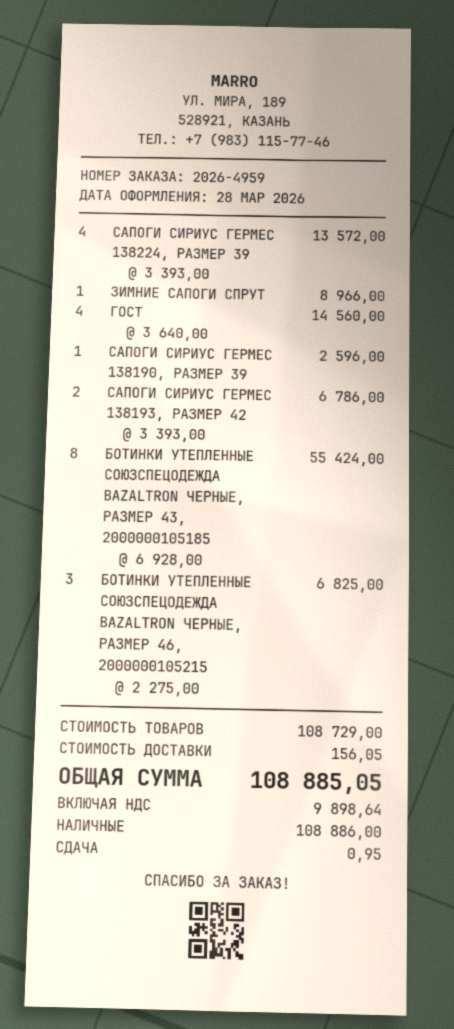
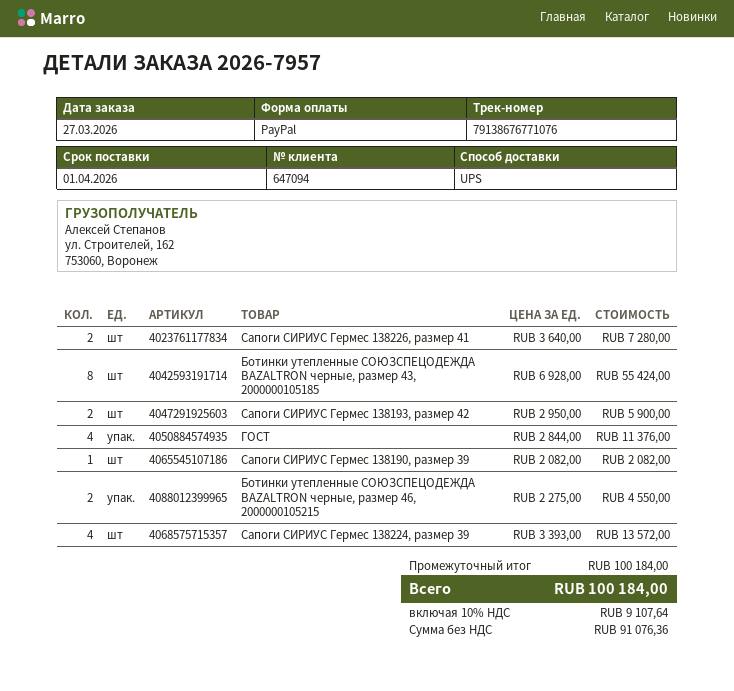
order number: 2026-4959 -> 2026-7957
order date: 2026-03-28 -> 2026-03-27
payment method: cash -> PayPal
ЗИМНИЕ САПОГИ СПРУТ: 1 x 8966.00 = 8966.00 -> none
ГОСТ: 4 x 3640.00 = 14560.00 -> 4 x 2844.00 = 11376.00
САПОГИ СИРИУС ГЕРМЕС 138190, РАЗМЕР 39: 1 x 2596.00 = 2596.00 -> 1 x 2082.00 = 2082.00
САПОГИ СИРИУС ГЕРМЕС 138193, РАЗМЕР 42: 2 x 3393.00 = 6786.00 -> 2 x 2950.00 = 5900.00
БОТИНКИ УТЕПЛЕННЫЕ СОЮЗСПЕЦОДЕЖДА BAZALTRON ЧЕРНЫЕ, РАЗМЕР 46, 2000000105215: 3 x 2275.00 = 6825.00 -> 2 x 2275.00 = 4550.00
Сапоги СИРИУС Гермес 138226, размер 41: none -> 2 x 3640.00 = 7280.00
subtotal: 108729.00 -> 100184.00
shipping: 156.05 -> none
tax: 9898.64 -> 9107.64
total: 108885.05 -> 100184.00

